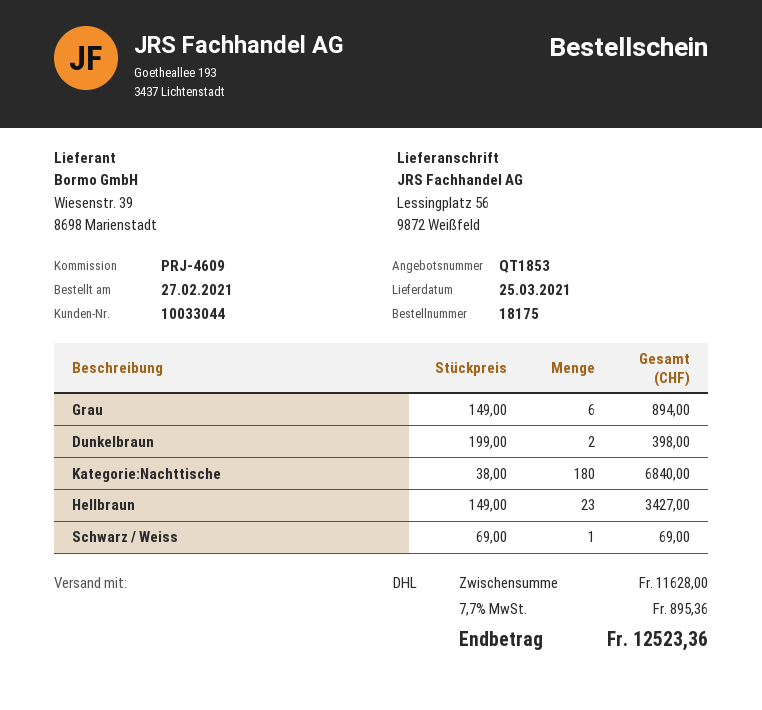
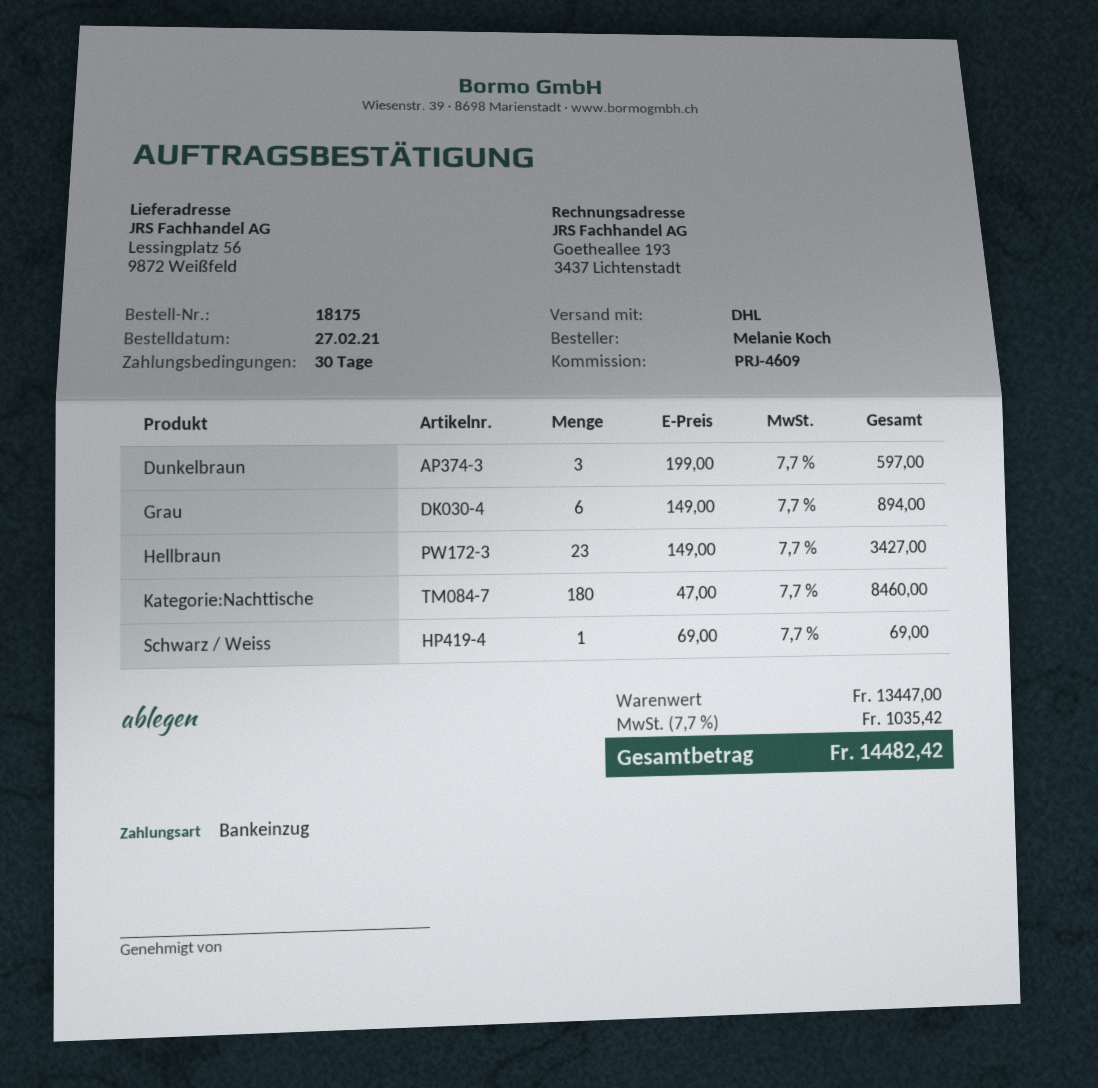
Dunkelbraun: 2 x 199.00 = 398.00 -> 3 x 199.00 = 597.00
Kategorie:Nachttische: 180 x 38.00 = 6840.00 -> 180 x 47.00 = 8460.00
subtotal: 11628.00 -> 13447.00
tax: 7.7% = 895.36 -> 7.7% = 1035.42
total: 12523.36 -> 14482.42

